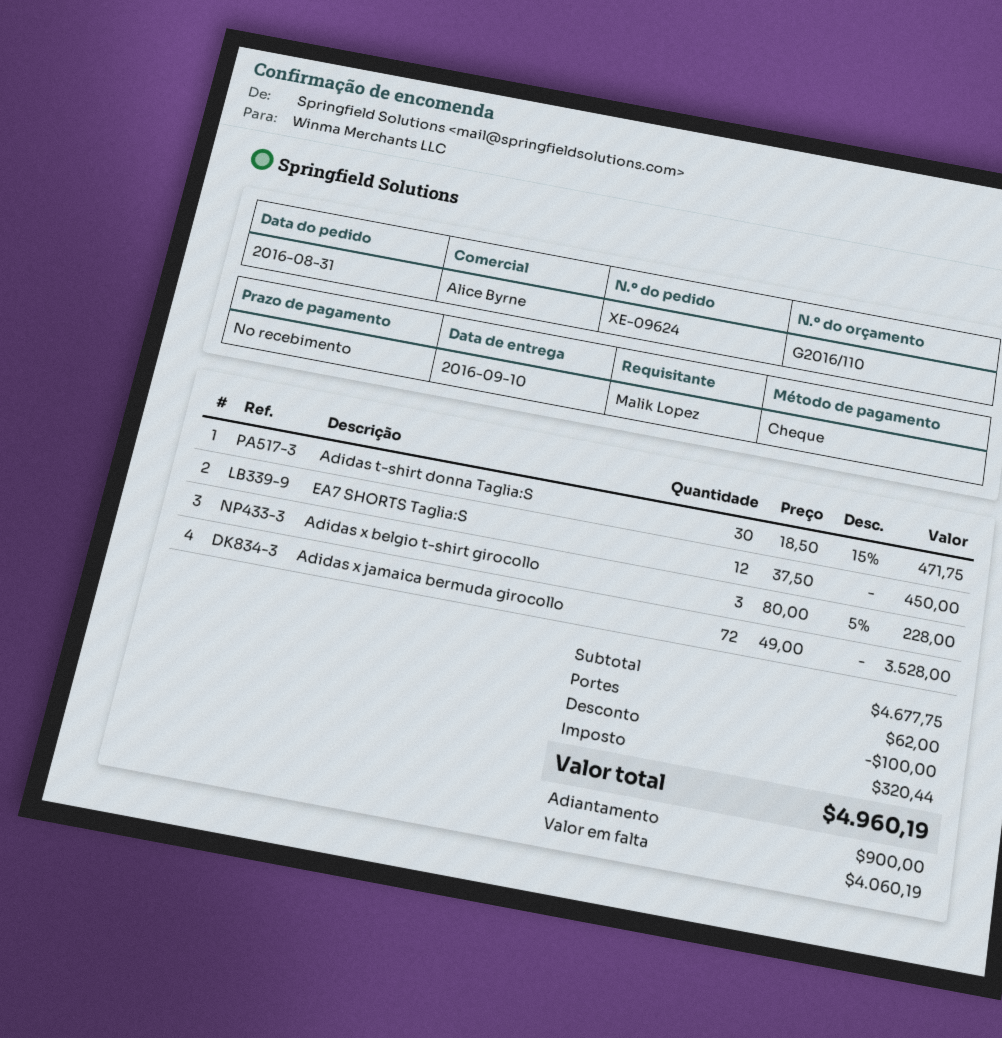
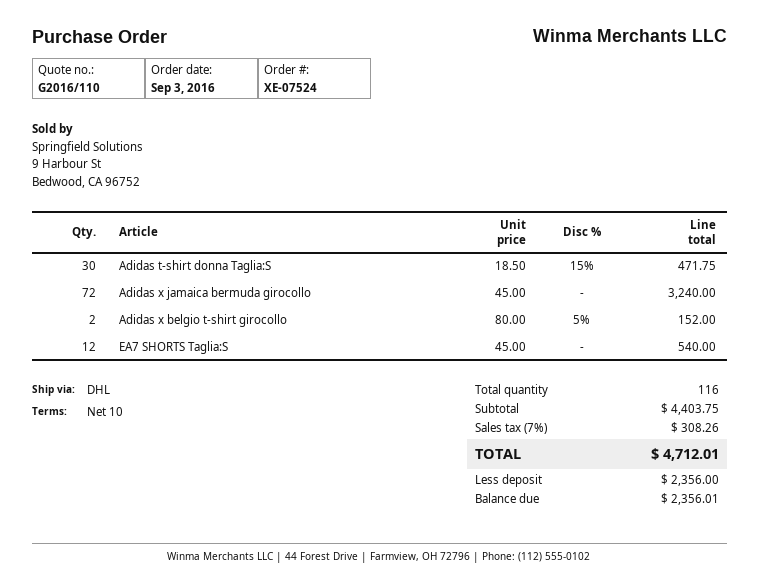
order number: XE-09624 -> XE-07524
order date: 2016-08-31 -> 2016-09-03
payment terms: on receipt -> 10 days
EA7 SHORTS Taglia:S: 12 x 37.50 = 450.00 -> 12 x 45.00 = 540.00
Adidas x belgio t-shirt girocollo: 3 x 80.00 - 5% = 228.00 -> 2 x 80.00 - 5% = 152.00
Adidas x jamaica bermuda girocollo: 72 x 49.00 = 3528.00 -> 72 x 45.00 = 3240.00
subtotal: 4677.75 -> 4403.75
discount: 100.00 -> none
shipping: 62.00 -> none
tax: 320.44 -> 308.26
total: 4960.19 -> 4712.01
deposit: 900.00 -> 2356.00
balance: 4060.19 -> 2356.01

